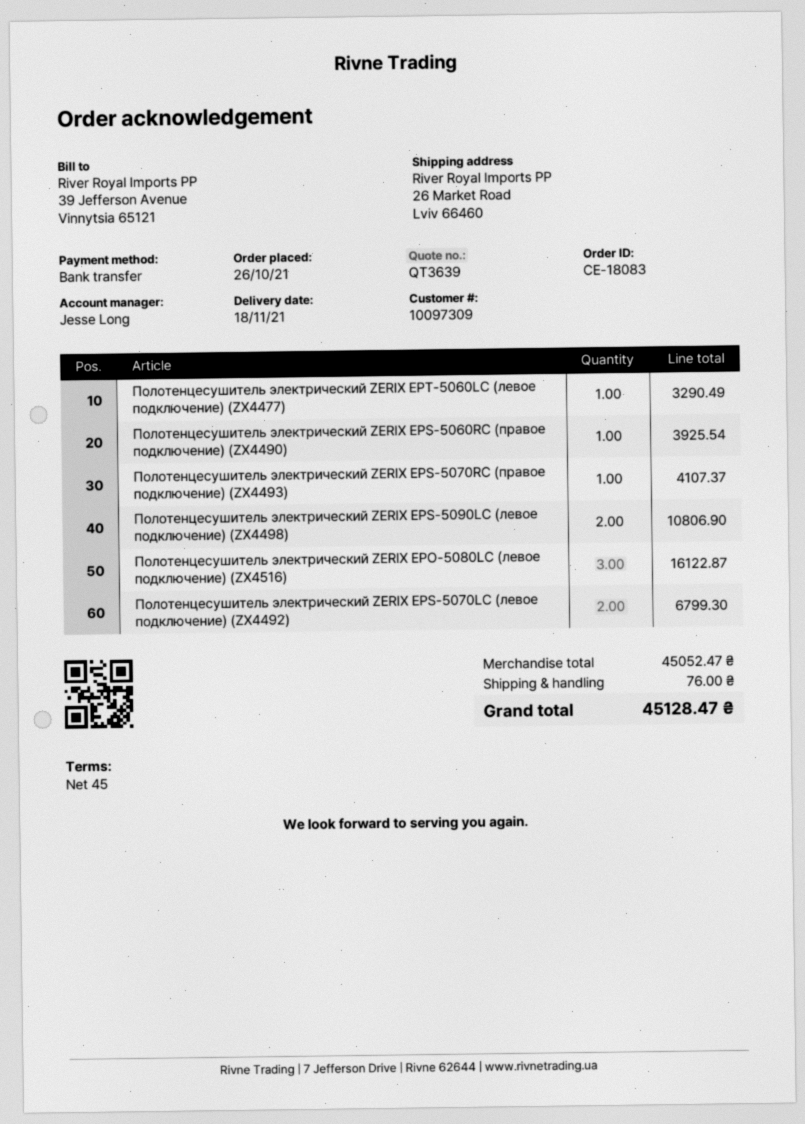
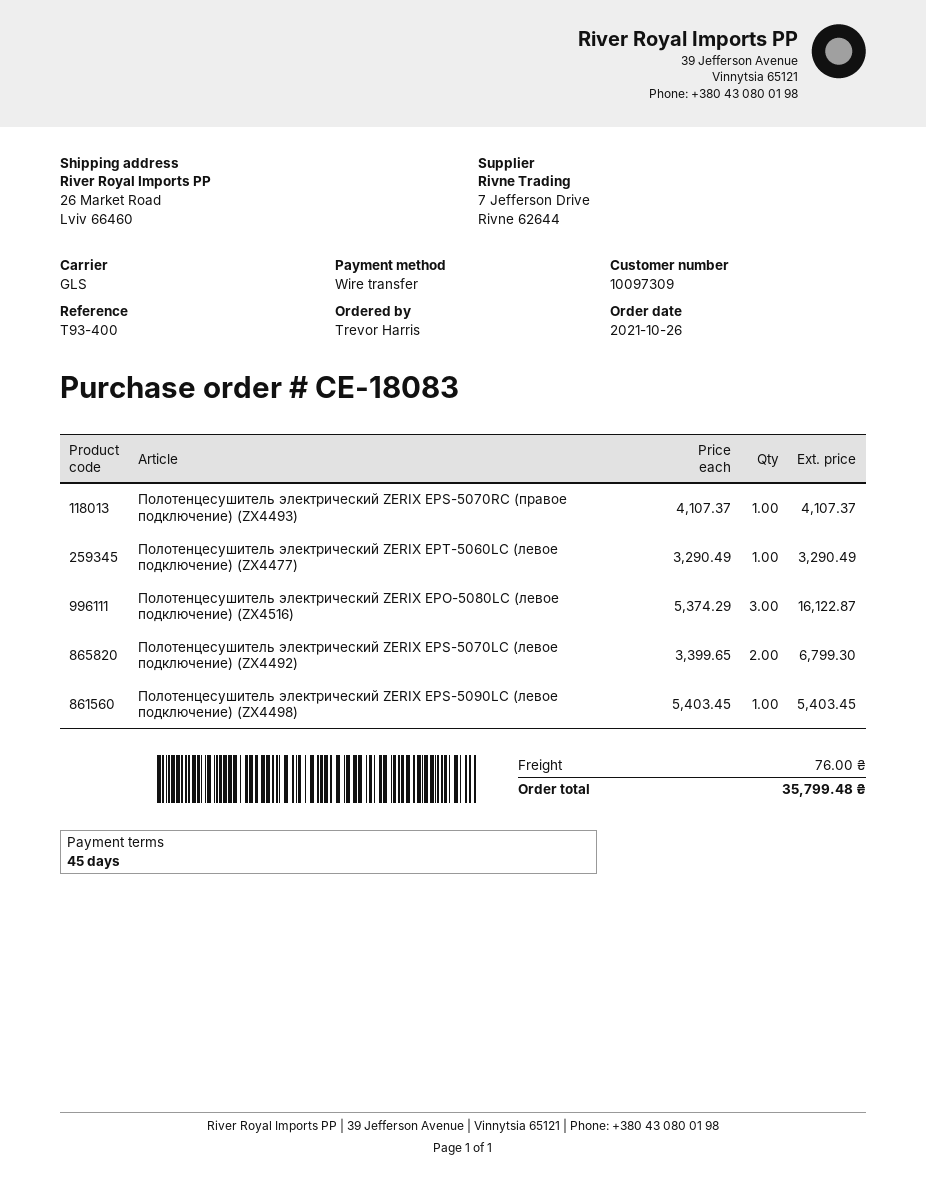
Полотенцесушитель электрический ZERIX EPS-5060RC (правое подключение) (ZX4490): 1 for 3925.54 -> none
Полотенцесушитель электрический ZERIX EPS-5090LC (левое подключение) (ZX4498): 2 for 10806.90 -> 1 for 5403.45
total: 45128.47 -> 35799.48

